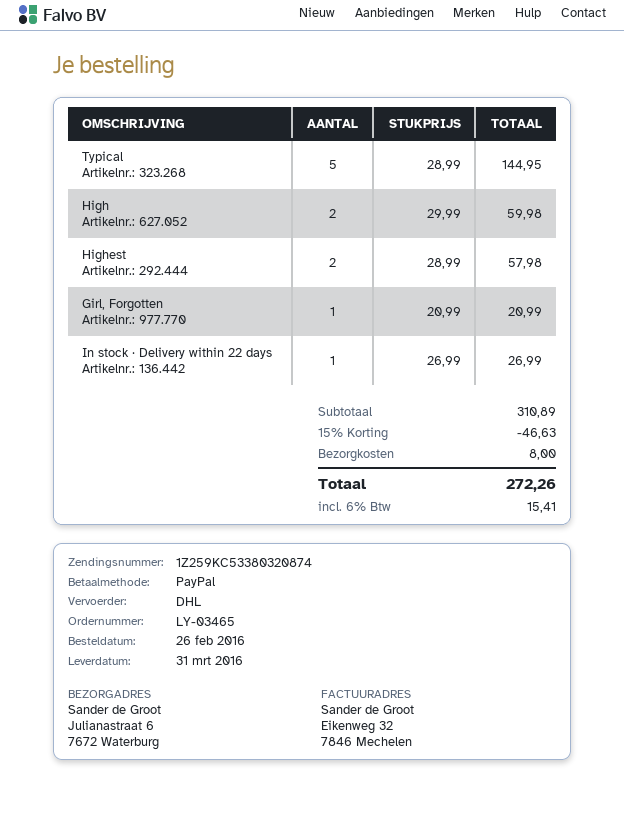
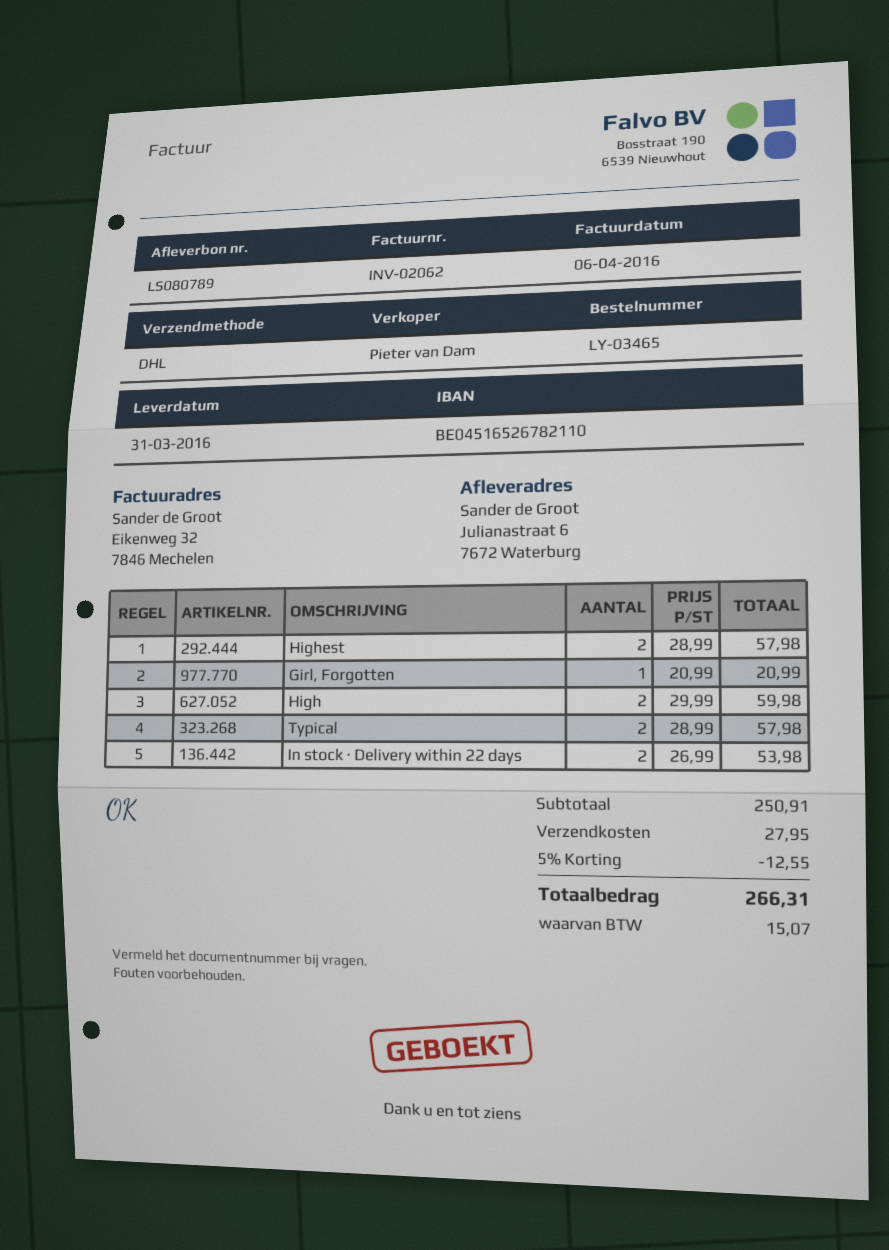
Typical: 5 x 28.99 = 144.95 -> 2 x 28.99 = 57.98
In stock · Delivery within 22 days: 1 x 26.99 = 26.99 -> 2 x 26.99 = 53.98
subtotal: 310.89 -> 250.91
discount: 15% = 46.63 -> 5% = 12.55
shipping: 8.00 -> 27.95
tax: 15.41 -> 15.07
total: 272.26 -> 266.31

